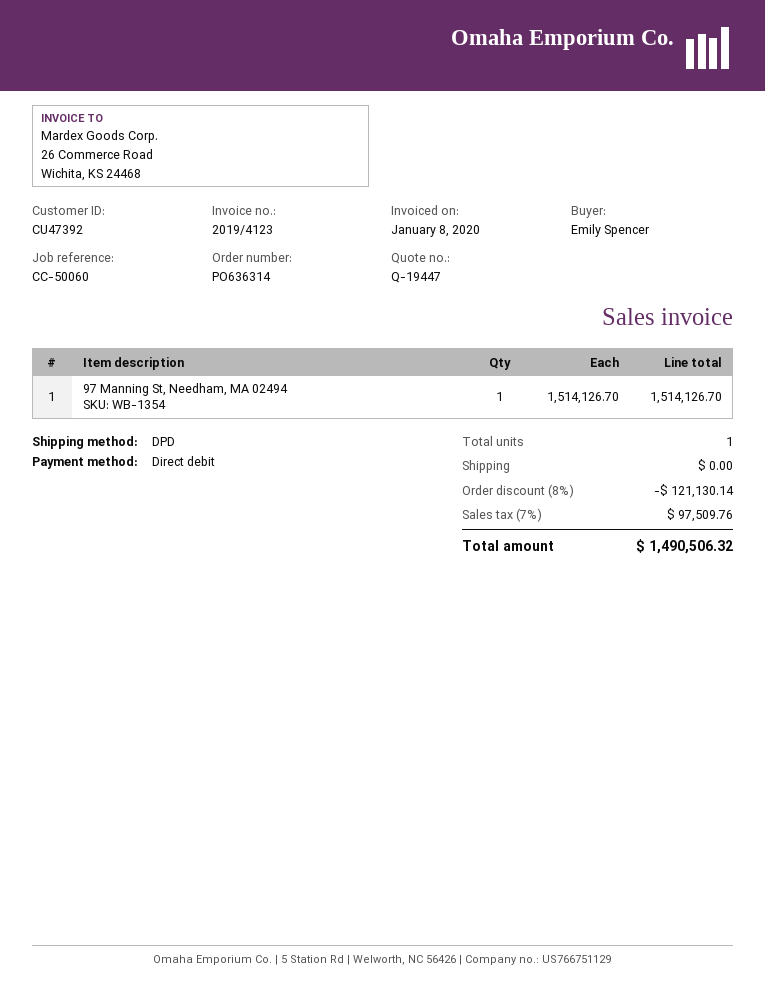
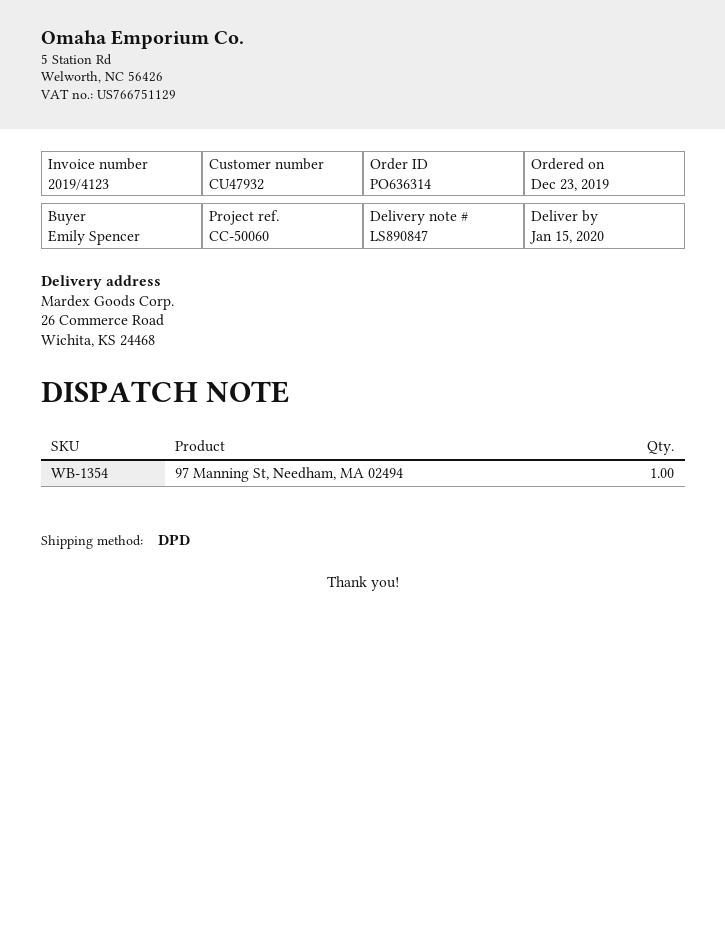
customer number: CU47392 -> CU47932

